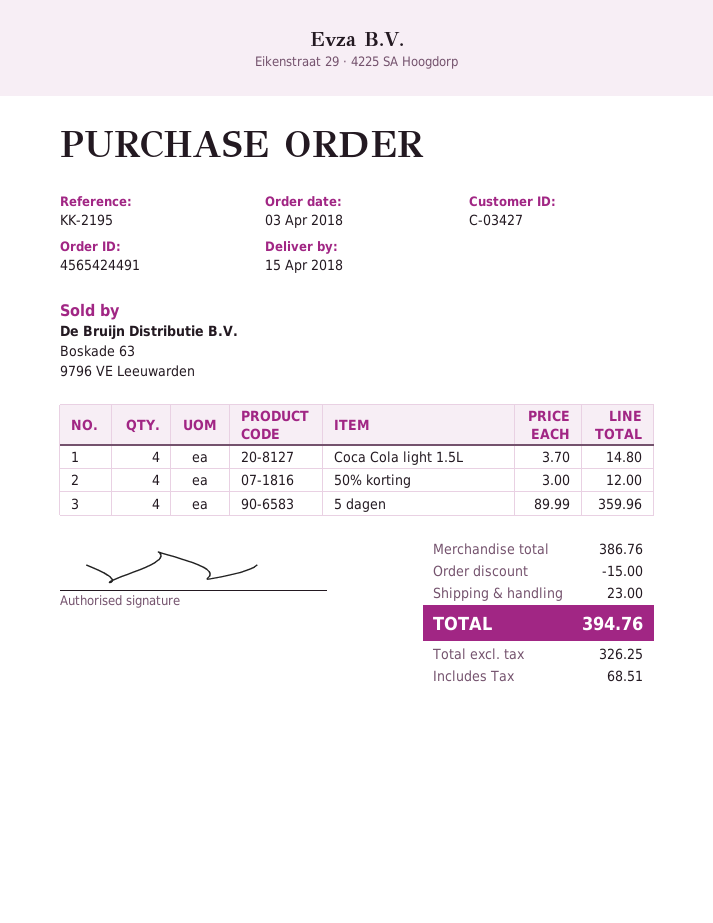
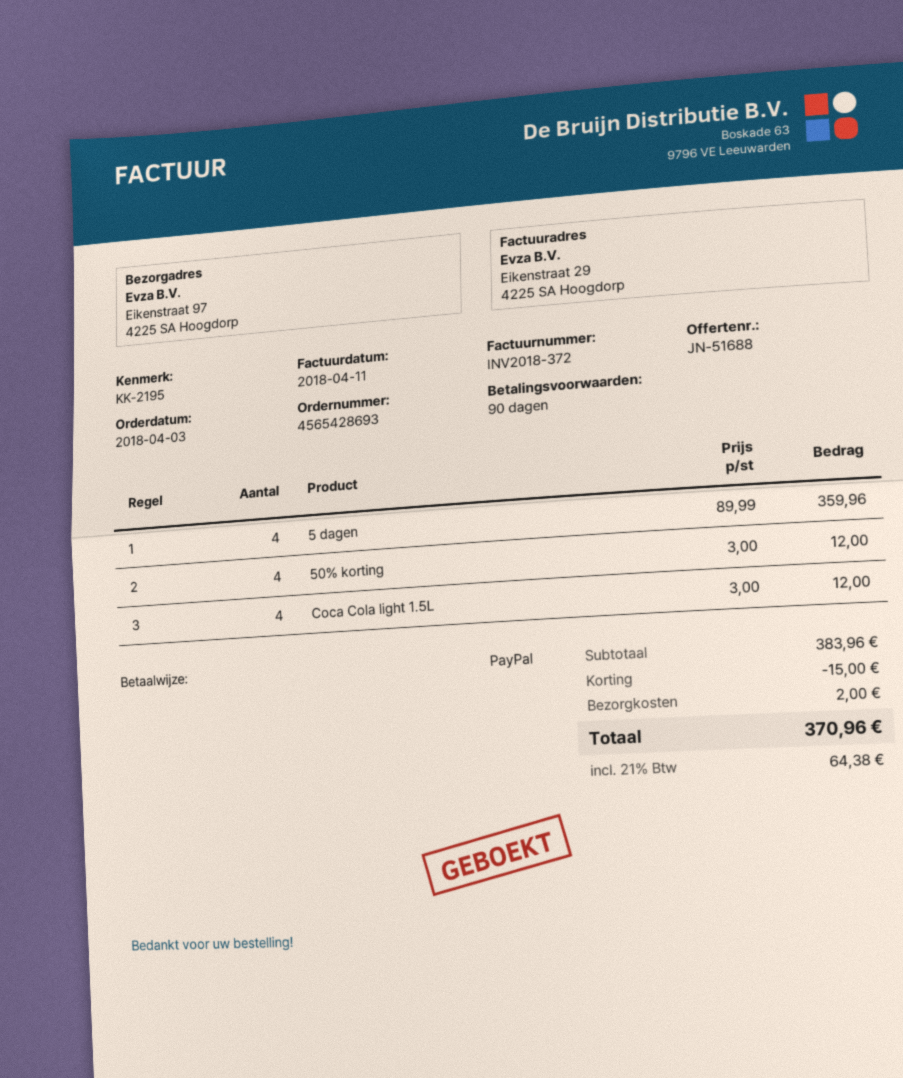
order number: 4565424491 -> 4565428693
Coca Cola light 1.5L: 4 x 3.70 = 14.80 -> 4 x 3.00 = 12.00
subtotal: 386.76 -> 383.96
shipping: 23.00 -> 2.00
tax: 68.51 -> 64.38
total: 394.76 -> 370.96

